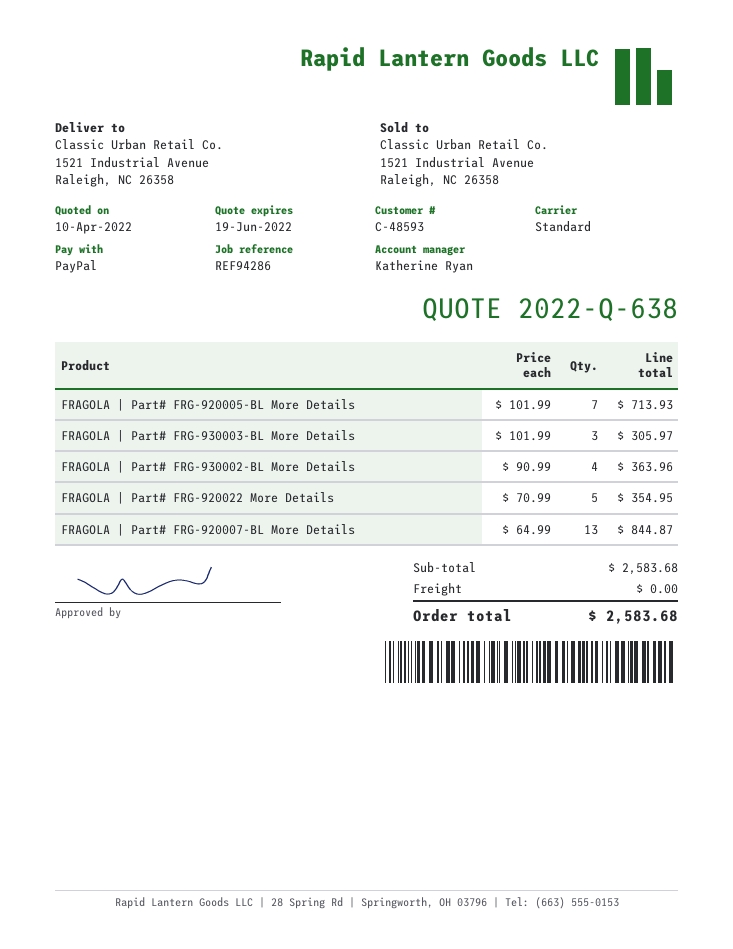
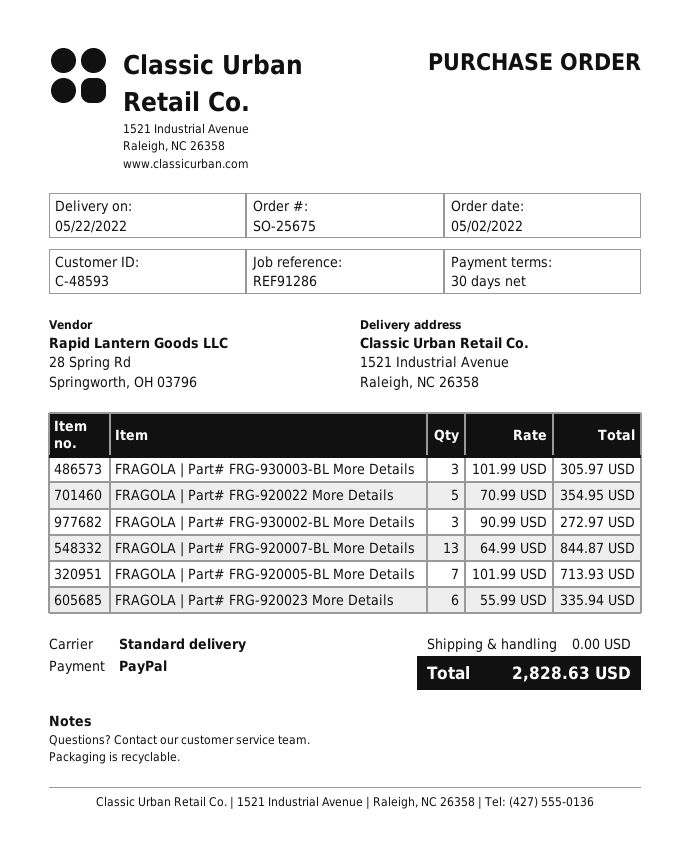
reference: REF94286 -> REF91286
FRAGOLA | Part# FRG-930002-BL More Details: 4 x 90.99 = 363.96 -> 3 x 90.99 = 272.97
FRAGOLA | Part# FRG-920023 More Details: none -> 6 x 55.99 = 335.94
total: 2583.68 -> 2828.63

